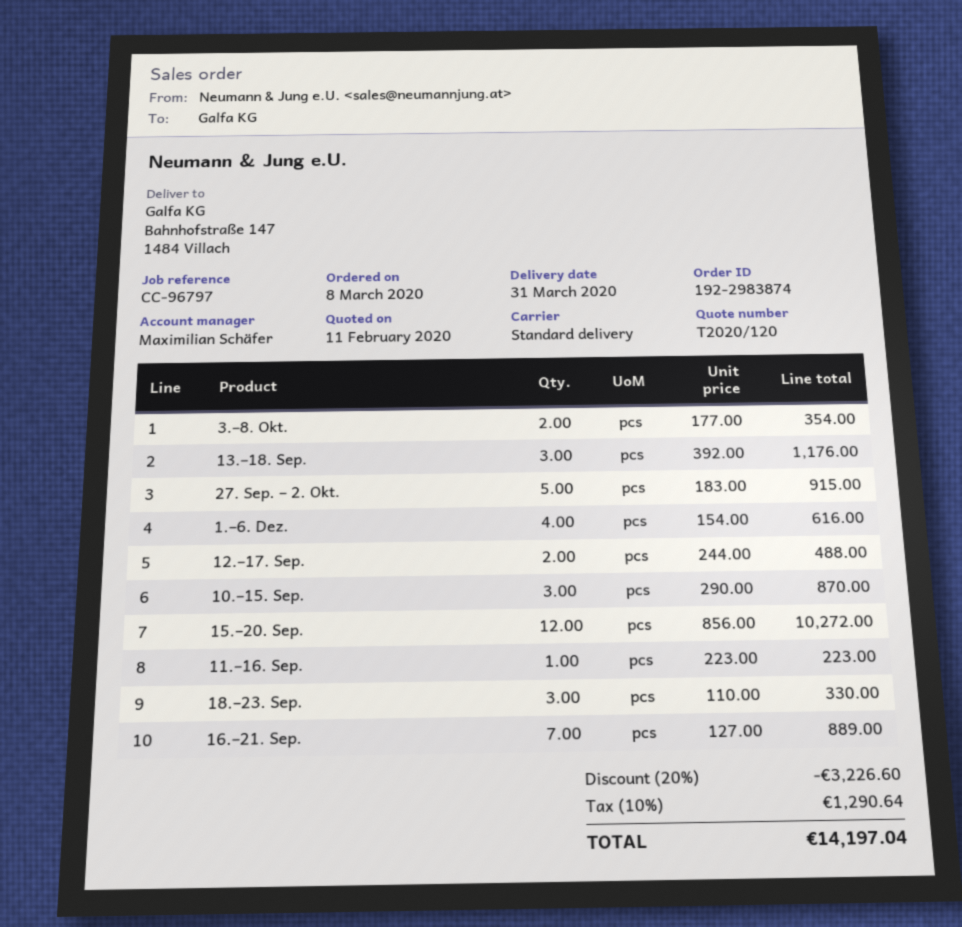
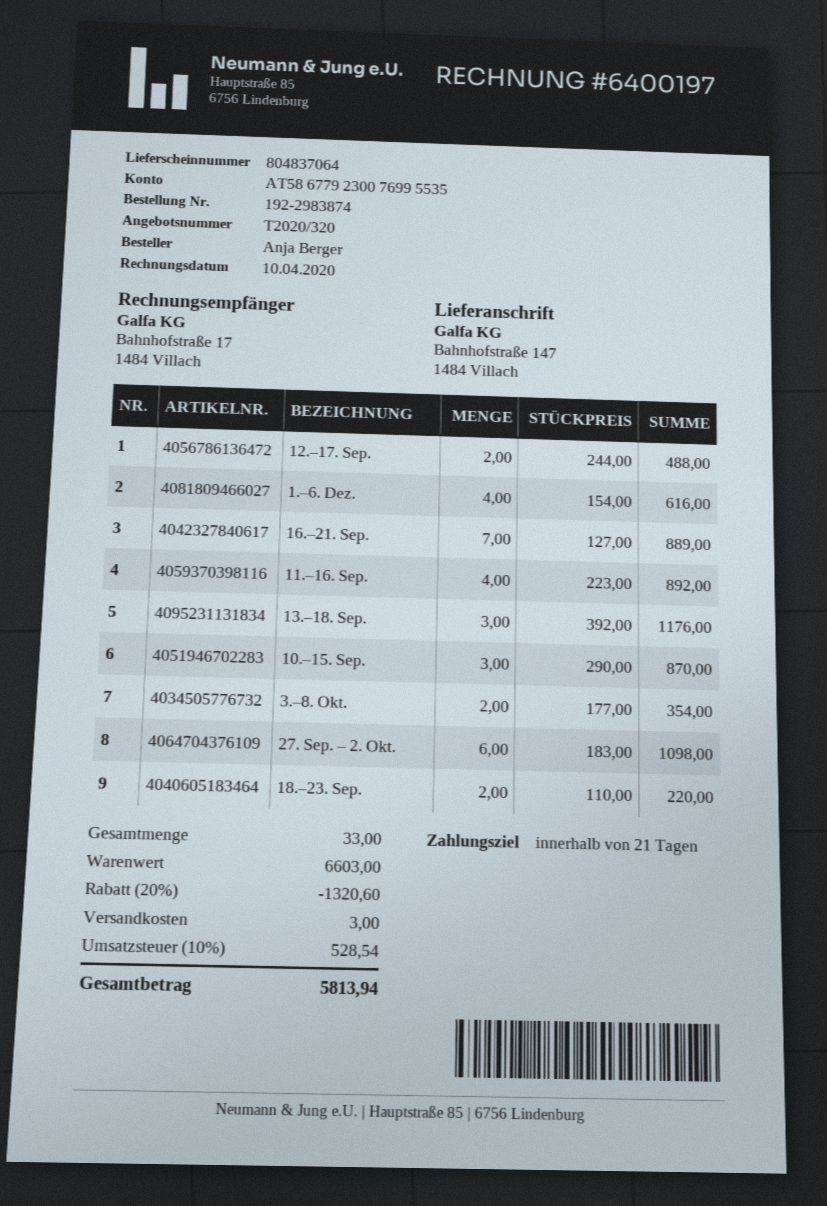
quote number: T2020/120 -> T2020/320
27. Sep. – 2. Okt.: 5 x 183.00 = 915.00 -> 6 x 183.00 = 1098.00
15.–20. Sep.: 12 x 856.00 = 10272.00 -> none
11.–16. Sep.: 1 x 223.00 = 223.00 -> 4 x 223.00 = 892.00
18.–23. Sep.: 3 x 110.00 = 330.00 -> 2 x 110.00 = 220.00
discount: 20% = 3226.60 -> 20% = 1320.60
shipping: none -> 3.00
tax: 10% = 1290.64 -> 10% = 528.54
total: 14197.04 -> 5813.94

